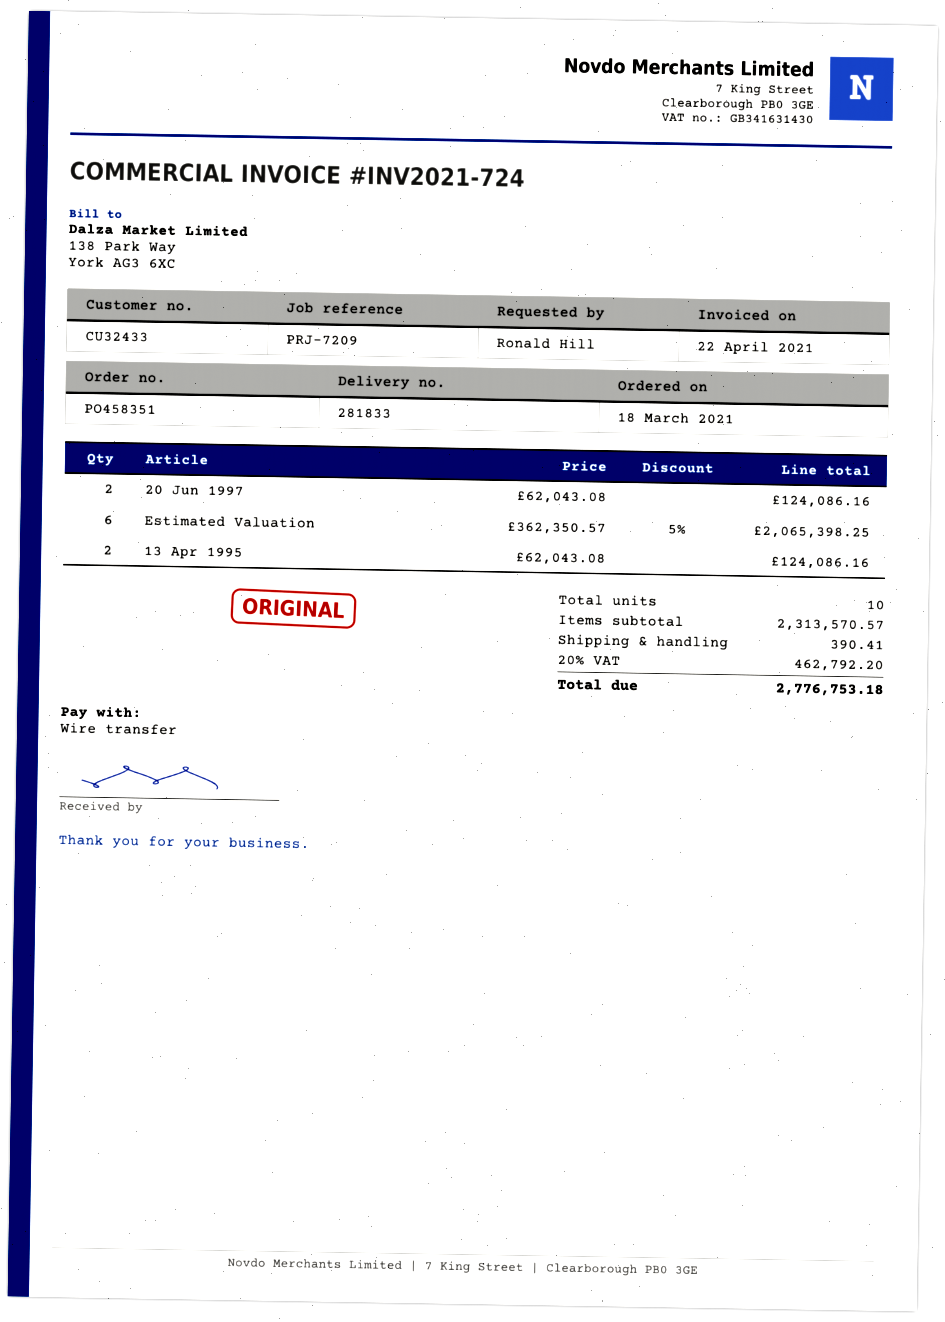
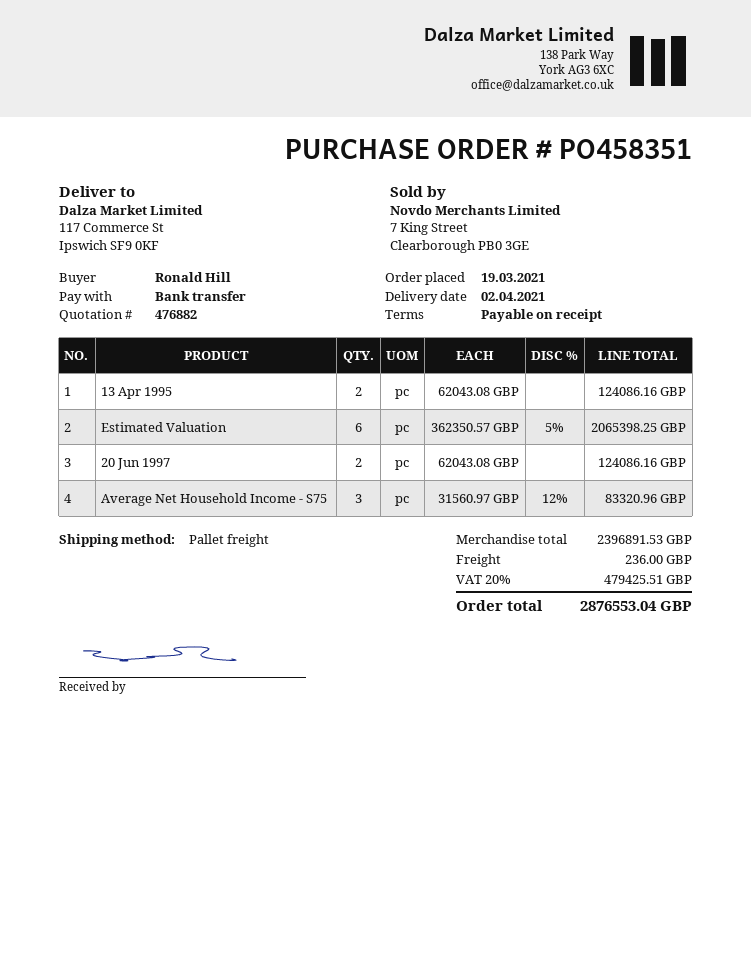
order date: 2021-03-18 -> 2021-03-19
Average Net Household Income - S75: none -> 3 x 31560.97 - 12% = 83320.96
subtotal: 2313570.57 -> 2396891.53
shipping: 390.41 -> 236.00
tax: 20% = 462792.20 -> 20% = 479425.51
total: 2776753.18 -> 2876553.04

